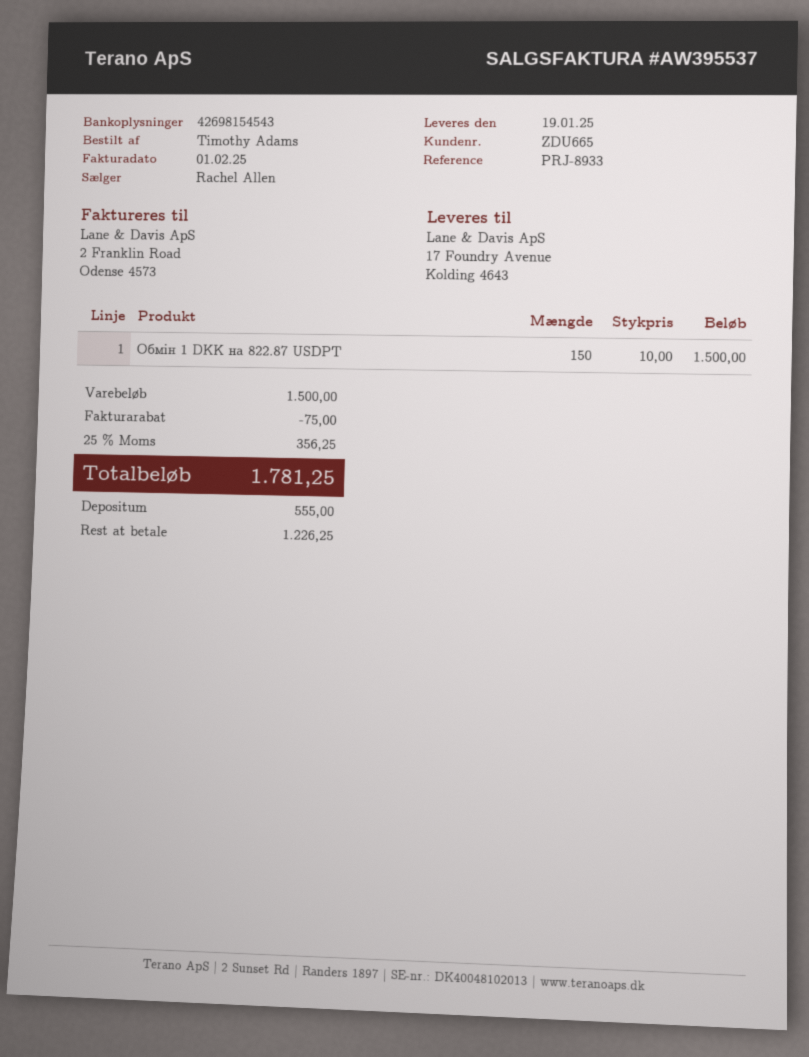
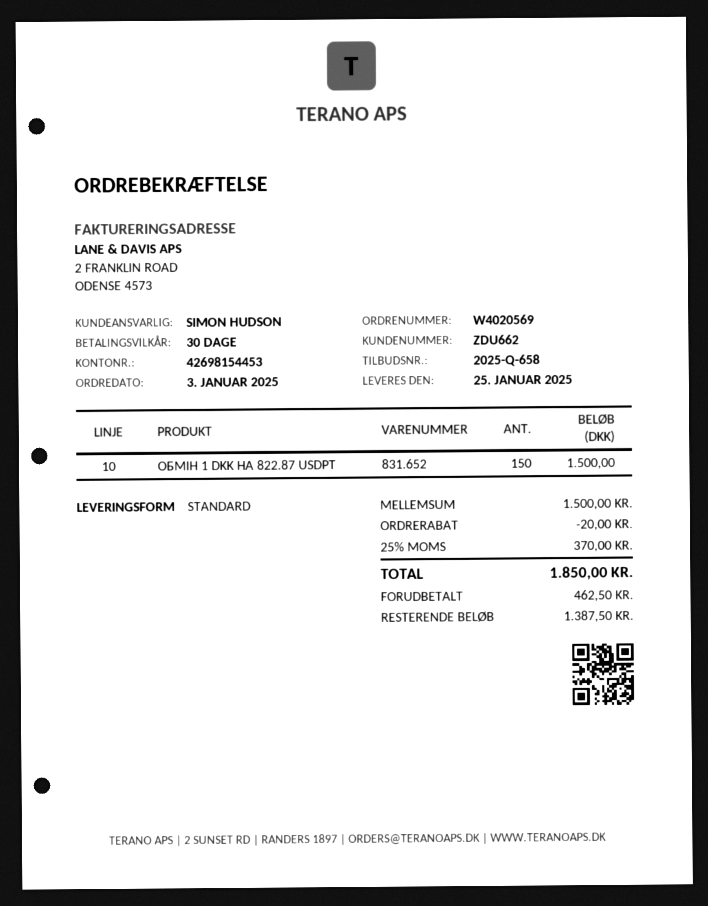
delivery date: 2025-01-19 -> 2025-01-25
customer number: ZDU665 -> ZDU662
sales rep: Rachel Allen -> SIMON HUDSON
bank account: 42698154543 -> 42698154453
discount: 75.00 -> 20.00
tax: 25% = 356.25 -> 25% = 370.00
total: 1781.25 -> 1850.00
deposit: 555.00 -> 462.50
balance: 1226.25 -> 1387.50

